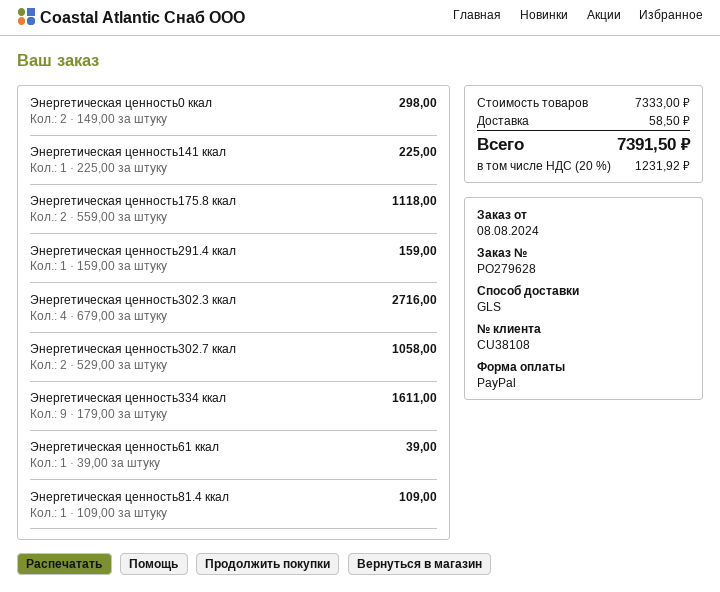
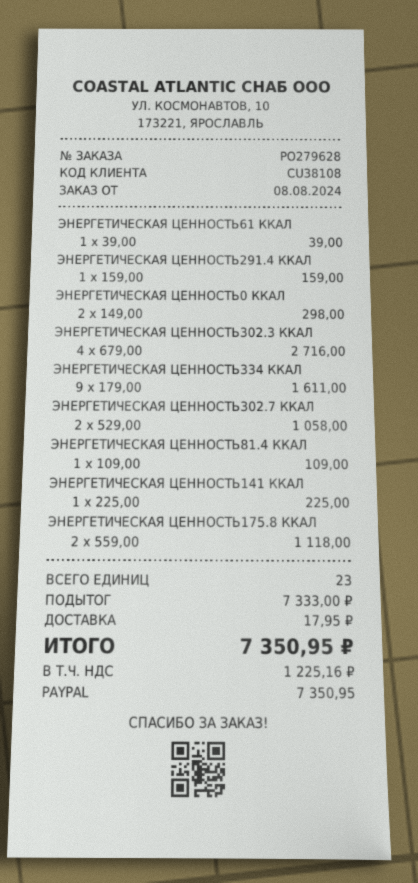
shipping: 58.50 -> 17.95
tax: 1231.92 -> 1225.16
total: 7391.50 -> 7350.95

